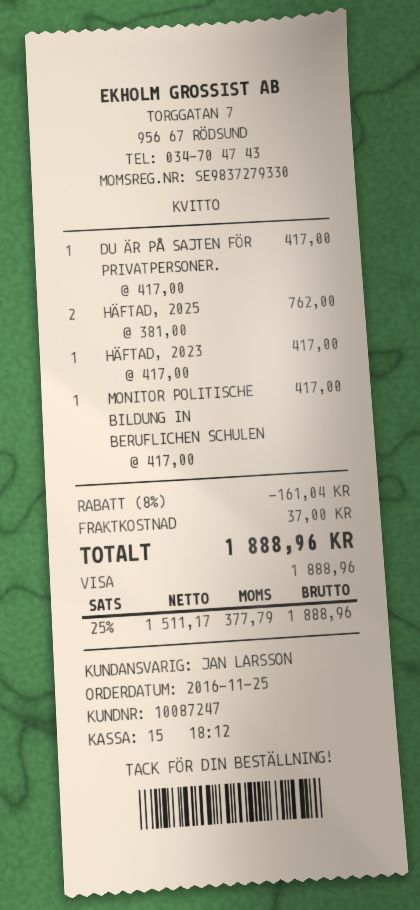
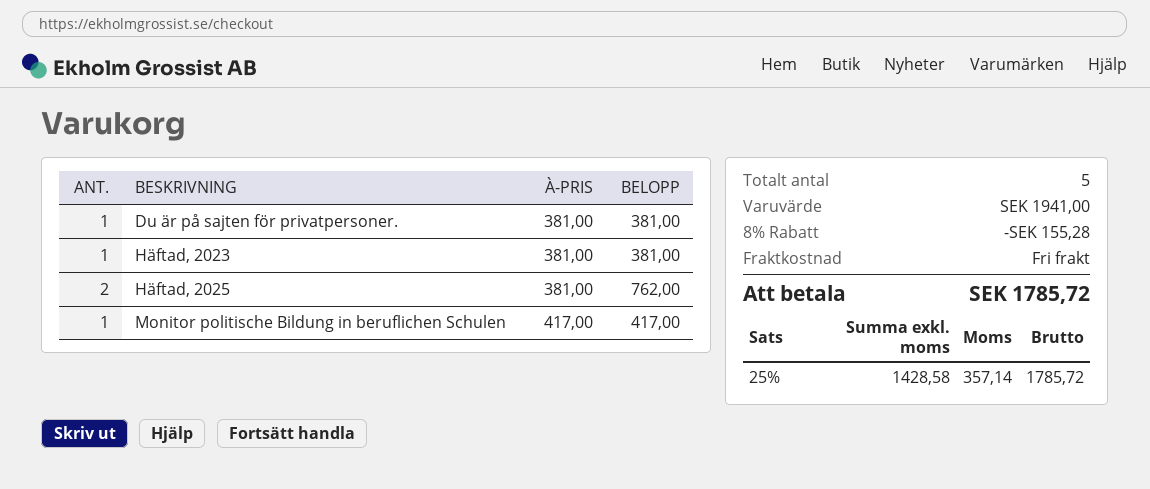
DU ÄR PÅ SAJTEN FÖR PRIVATPERSONER.: 1 x 417.00 = 417.00 -> 1 x 381.00 = 381.00
HÄFTAD, 2023: 1 x 417.00 = 417.00 -> 1 x 381.00 = 381.00
discount: 8% = 161.04 -> 8% = 155.28
shipping: 37.00 -> 0.00
net: 1511.17 -> 1428.58
tax: 25% = 377.79 -> 25% = 357.14
total: 1888.96 -> 1785.72

